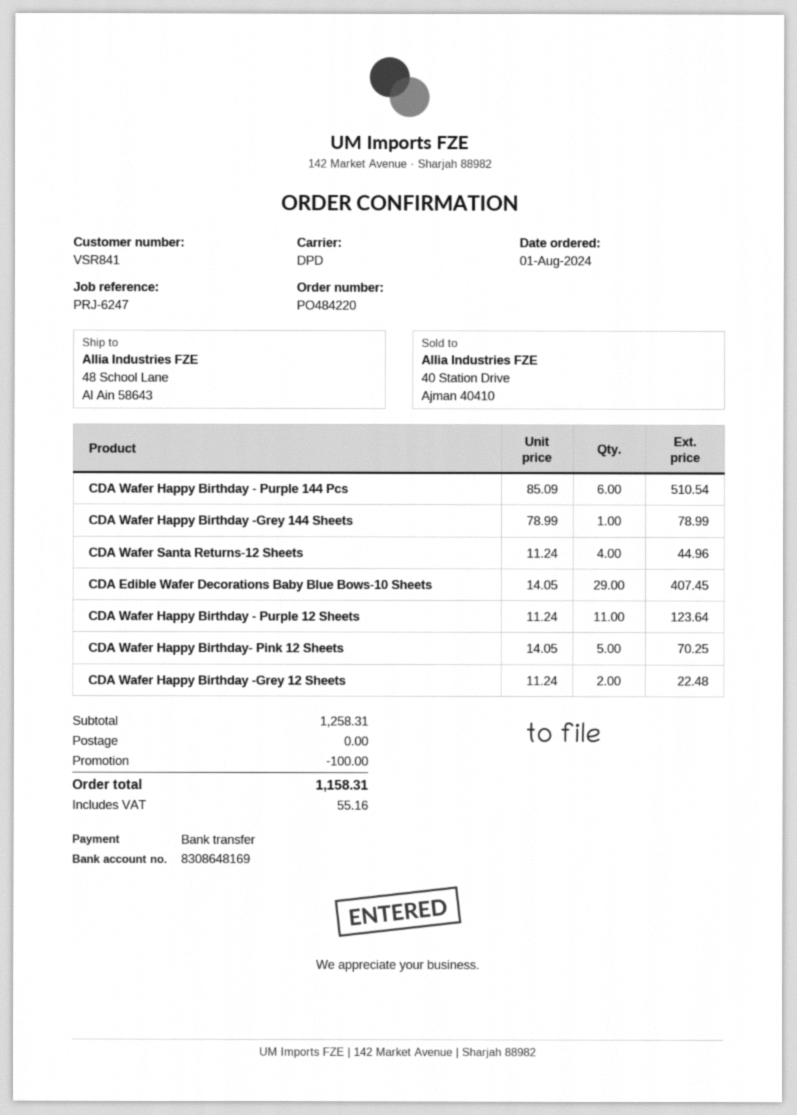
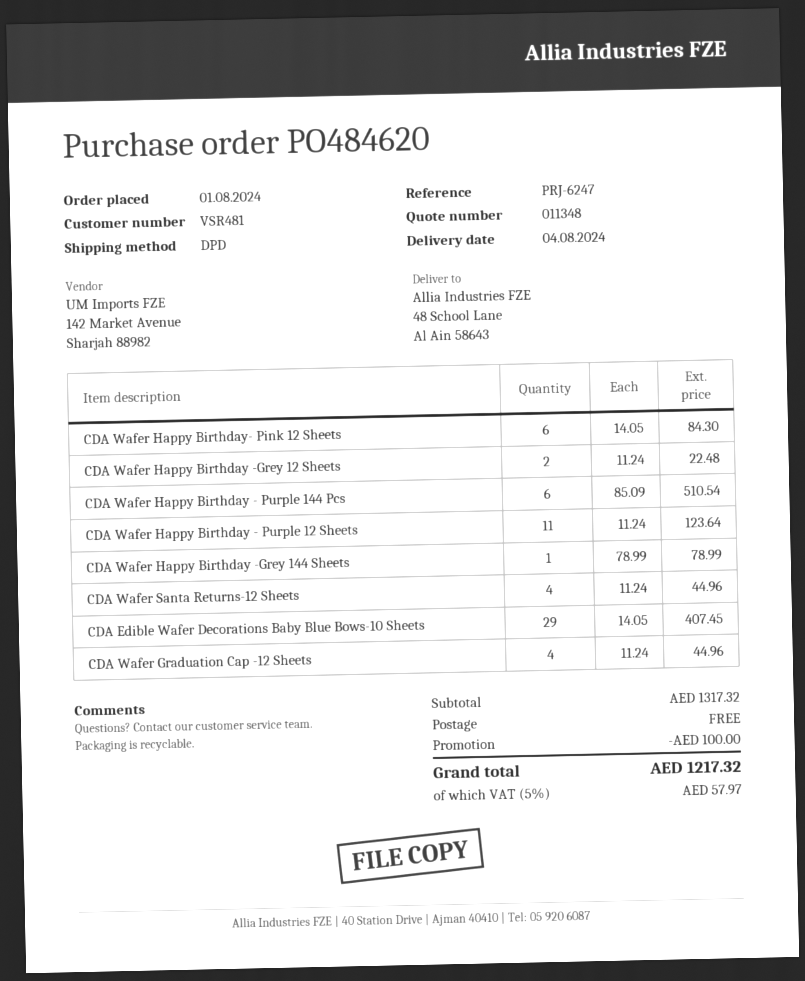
order number: PO484220 -> PO484620
customer number: VSR841 -> VSR481
CDA Wafer Happy Birthday- Pink 12 Sheets: 5 x 14.05 = 70.25 -> 6 x 14.05 = 84.30
CDA Wafer Graduation Cap -12 Sheets: none -> 4 x 11.24 = 44.96
subtotal: 1258.31 -> 1317.32
tax: 55.16 -> 57.97
total: 1158.31 -> 1217.32

